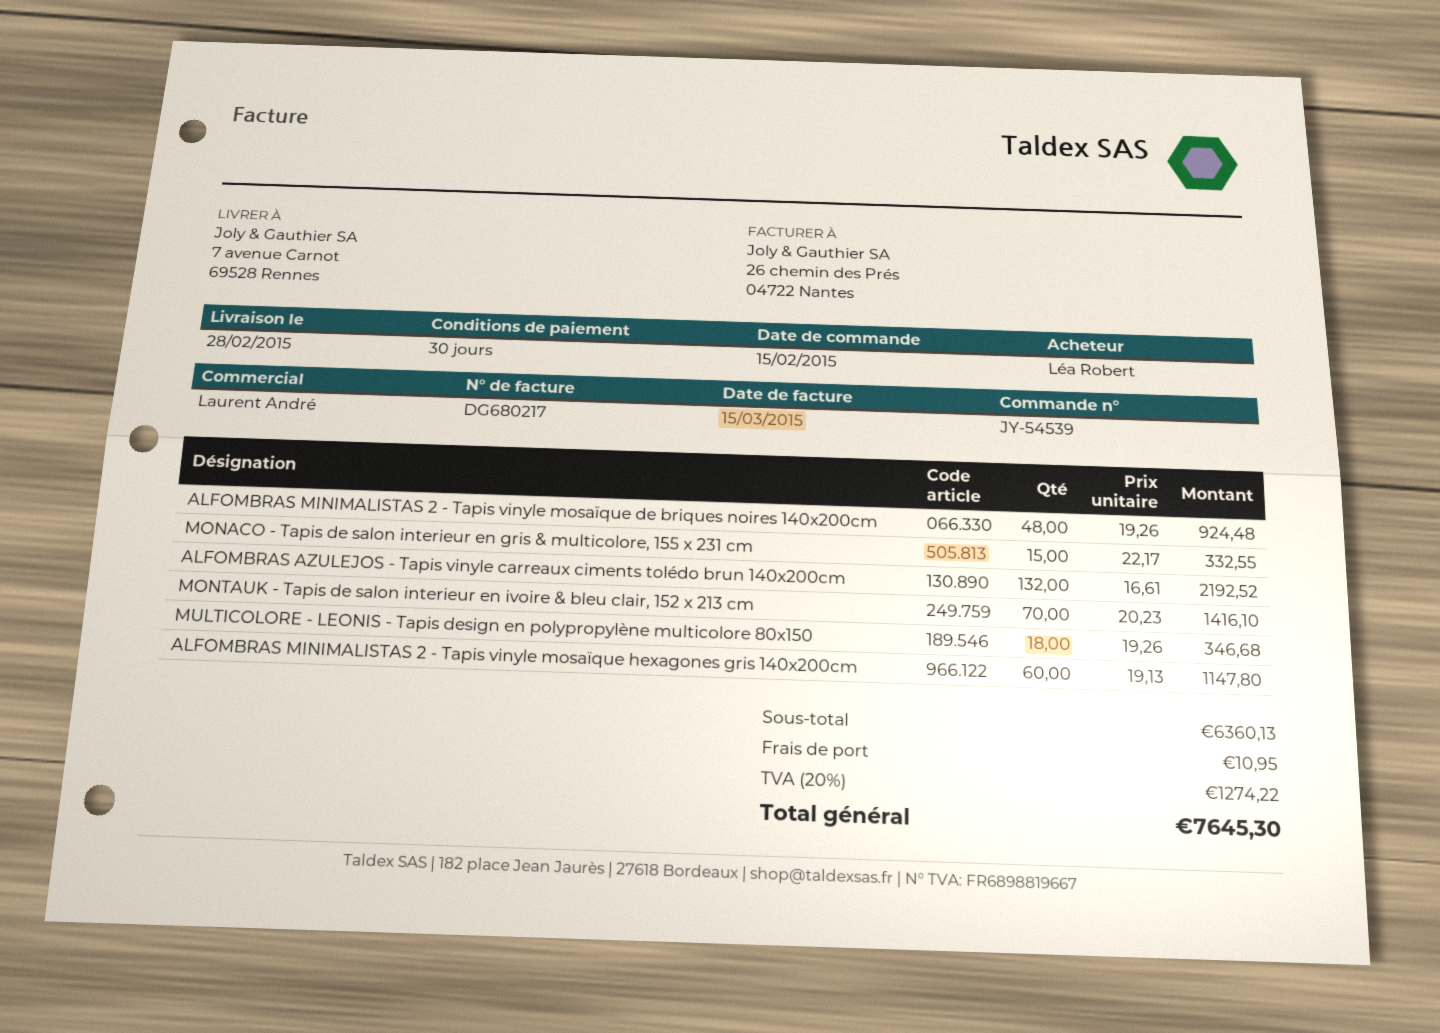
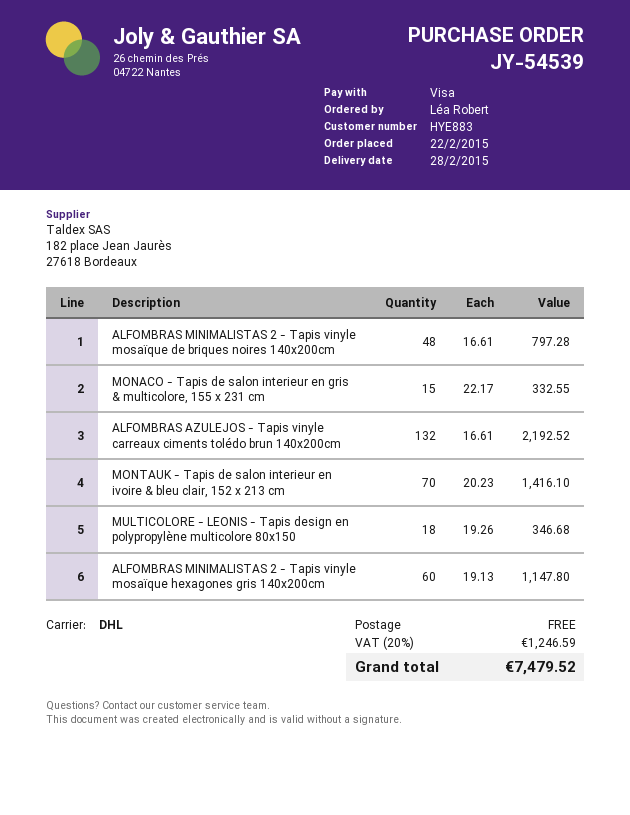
order date: 2015-02-15 -> 2015-02-22
ALFOMBRAS MINIMALISTAS 2 - Tapis vinyle mosaïque de briques noires 140x200cm: 48 x 19.26 = 924.48 -> 48 x 16.61 = 797.28
shipping: 10.95 -> 0.00
tax: 20% = 1274.22 -> 20% = 1246.59
total: 7645.30 -> 7479.52

